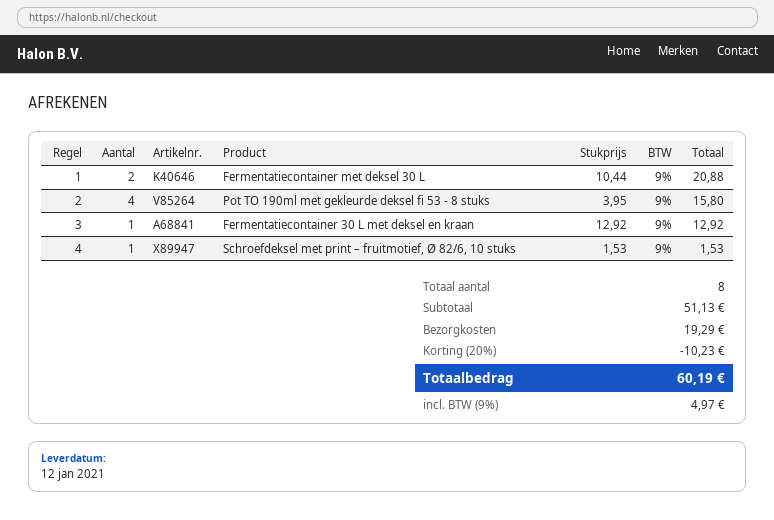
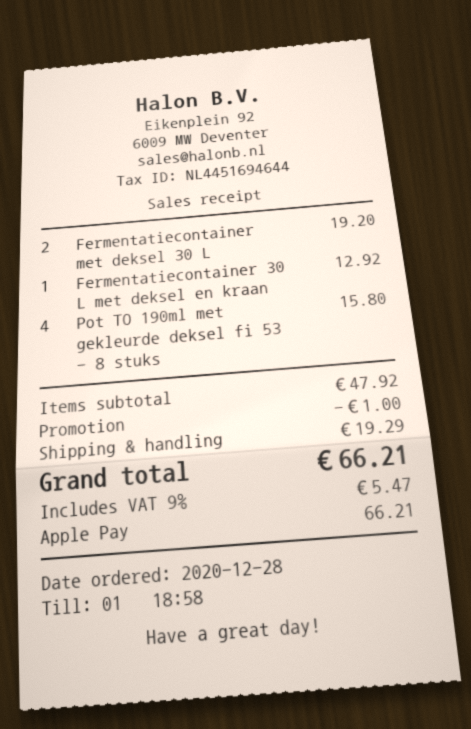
Fermentatiecontainer met deksel 30 L: 2 for 20.88 -> 2 for 19.20
Schroefdeksel met print – fruitmotief, Ø 82/6, 10 stuks: 1 for 1.53 -> none
subtotal: 51.13 -> 47.92
discount: 10.23 -> 1.00
tax: 9% = 4.97 -> 9% = 5.47
total: 60.19 -> 66.21

